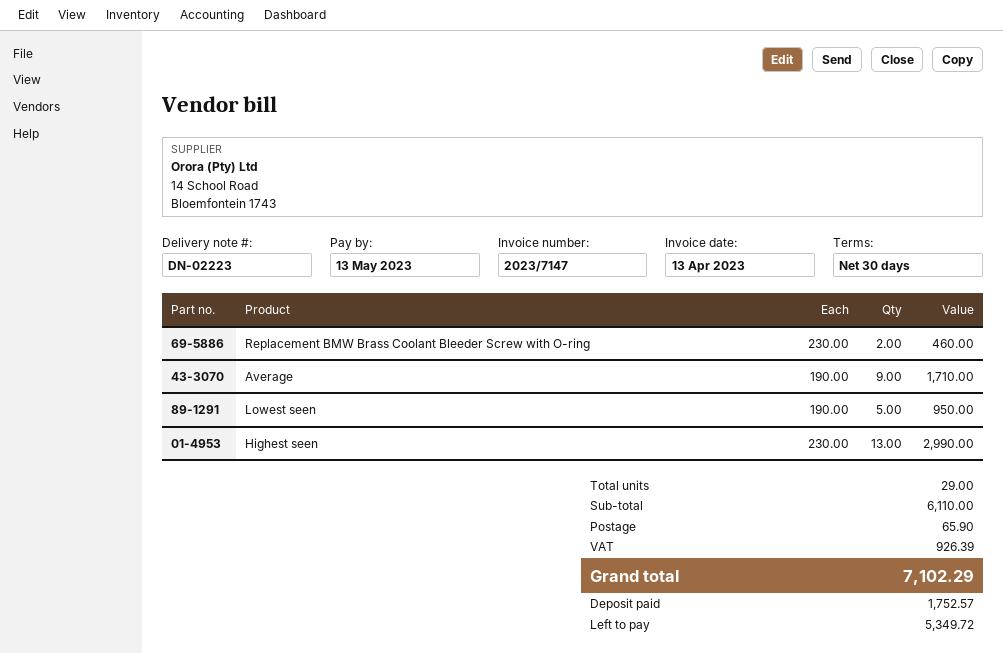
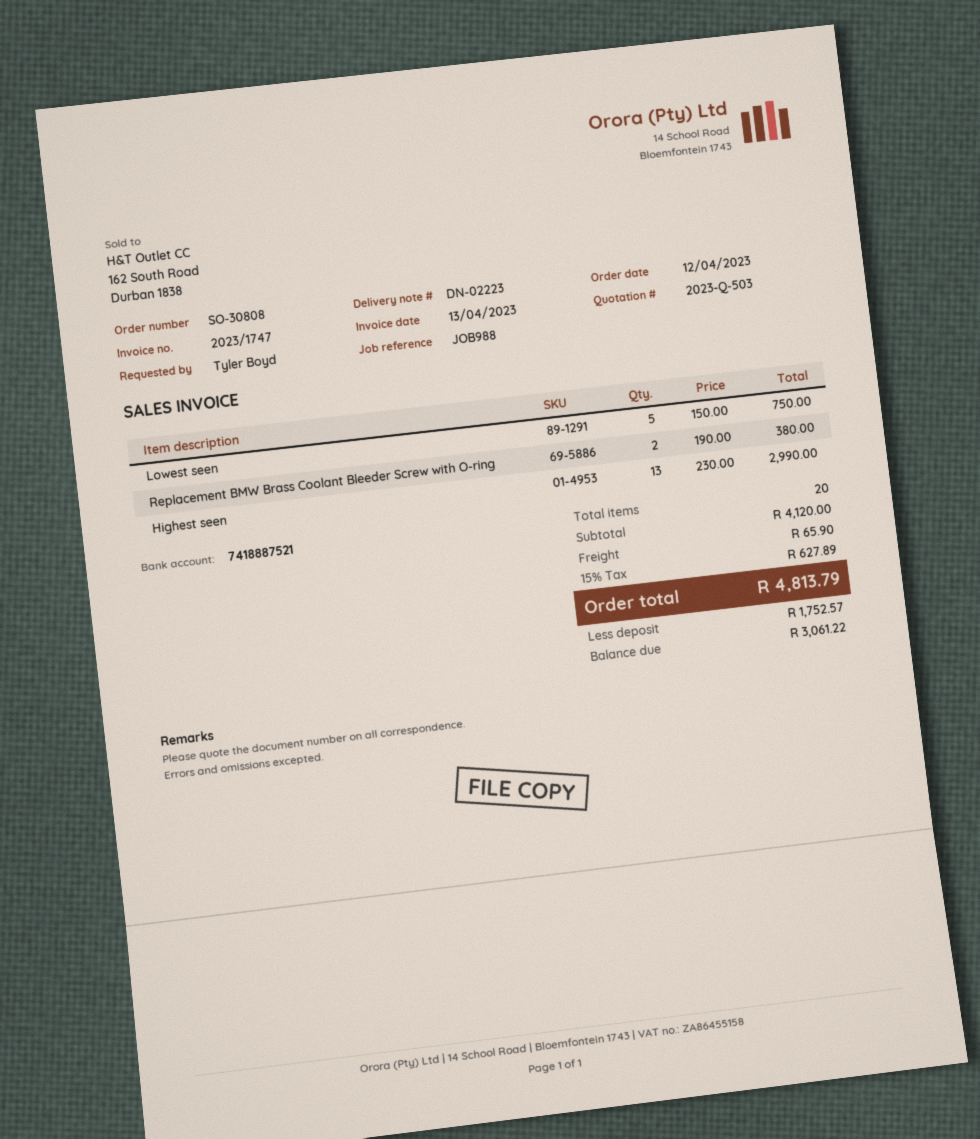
invoice number: 2023/7147 -> 2023/1747
Replacement BMW Brass Coolant Bleeder Screw with O-ring: 2 x 230.00 = 460.00 -> 2 x 190.00 = 380.00
Average: 9 x 190.00 = 1710.00 -> none
Lowest seen: 5 x 190.00 = 950.00 -> 5 x 150.00 = 750.00
total quantity: 29 -> 20
subtotal: 6110.00 -> 4120.00
tax: 926.39 -> 627.89
total: 7102.29 -> 4813.79
balance: 5349.72 -> 3061.22

